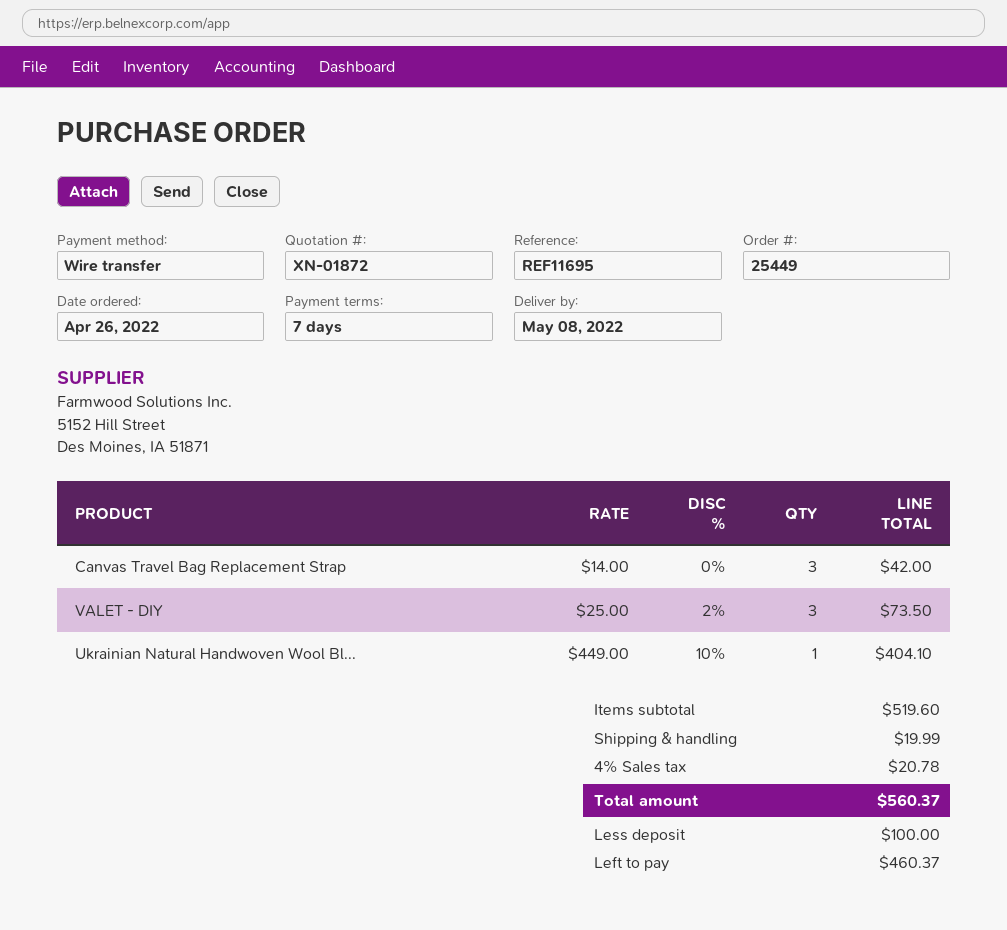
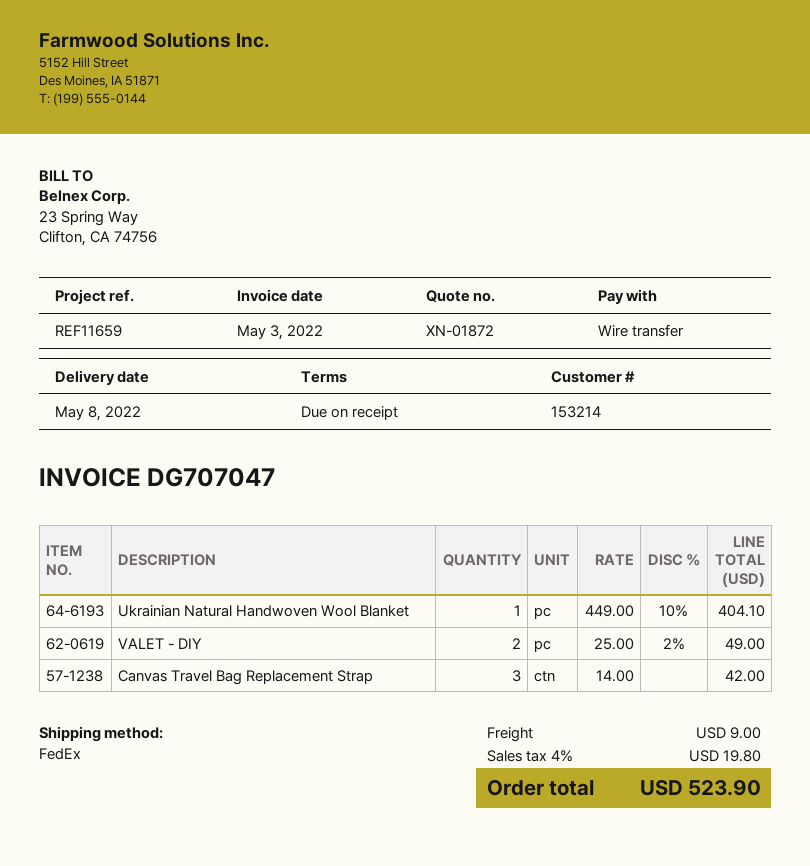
payment terms: 7 days -> on receipt
reference: REF11695 -> REF11659
VALET - DIY: 3 x 25.00 - 2% = 73.50 -> 2 x 25.00 - 2% = 49.00
shipping: 19.99 -> 9.00
tax: 4% = 20.78 -> 4% = 19.80
total: 560.37 -> 523.90

